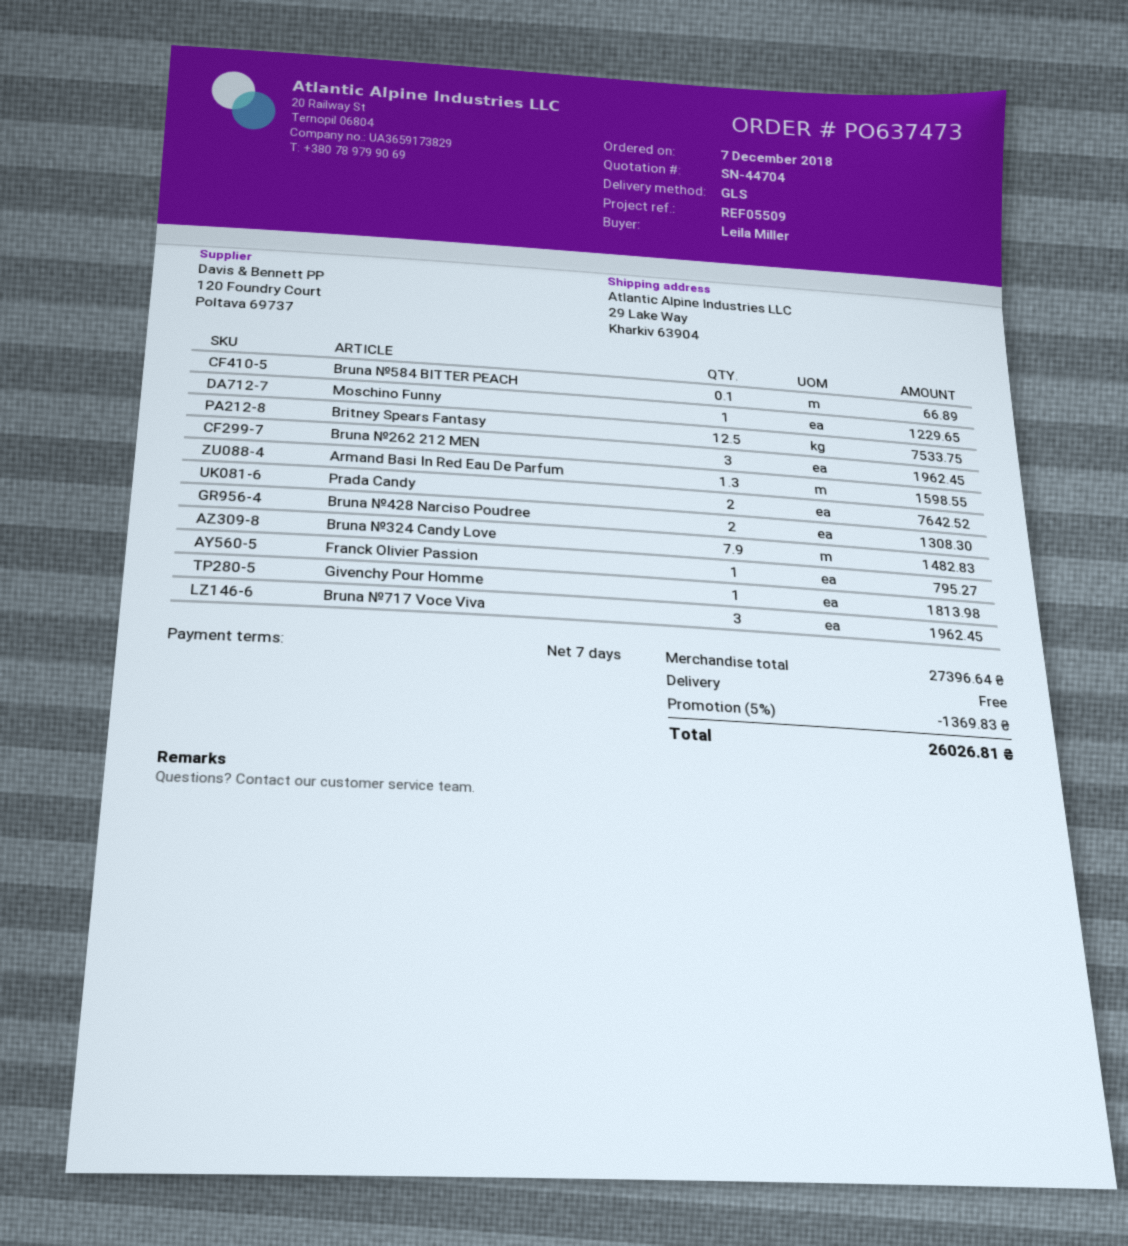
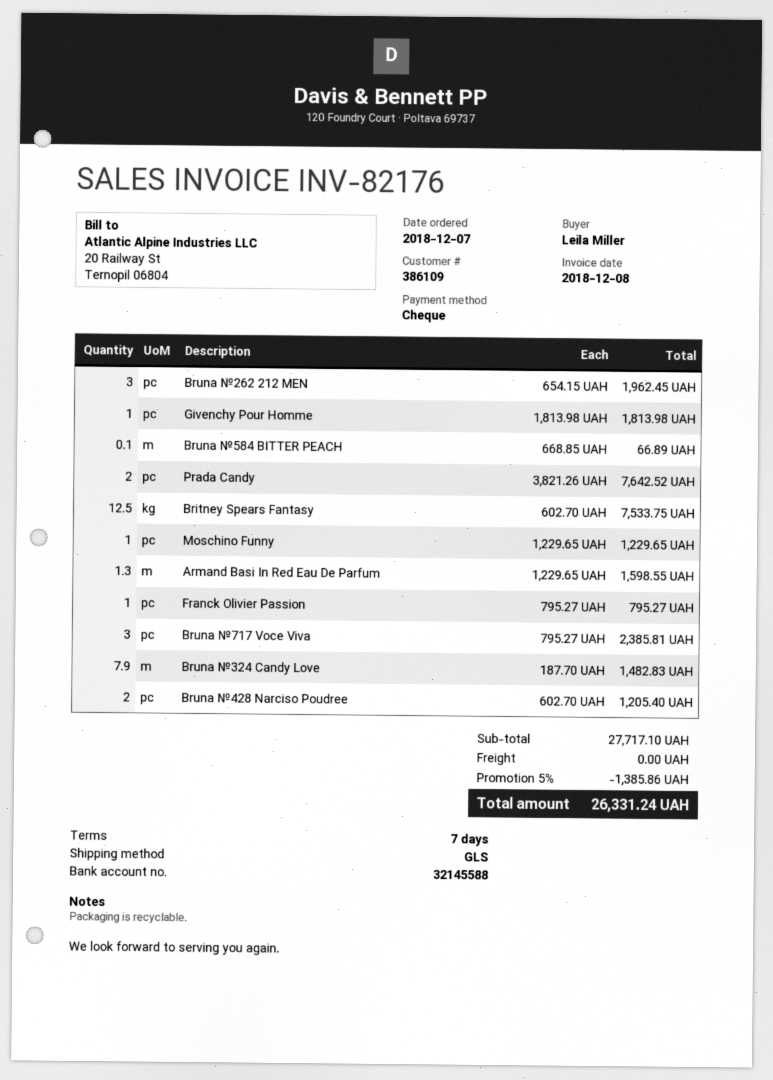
Bruna №428 Narciso Poudree: 2 for 1308.30 -> 2 for 1205.40
Bruna №717 Voce Viva: 3 for 1962.45 -> 3 for 2385.81
subtotal: 27396.64 -> 27717.10
discount: 5% = 1369.83 -> 5% = 1385.86
total: 26026.81 -> 26331.24

